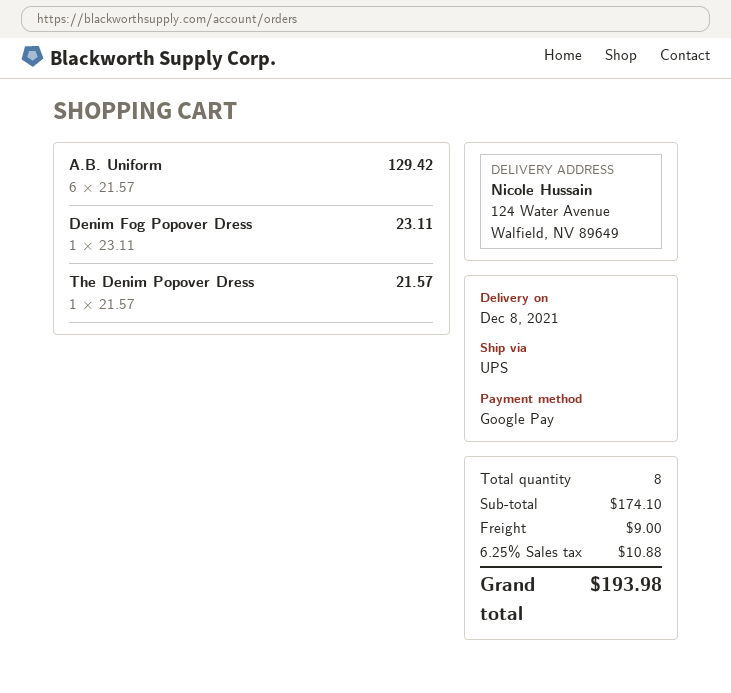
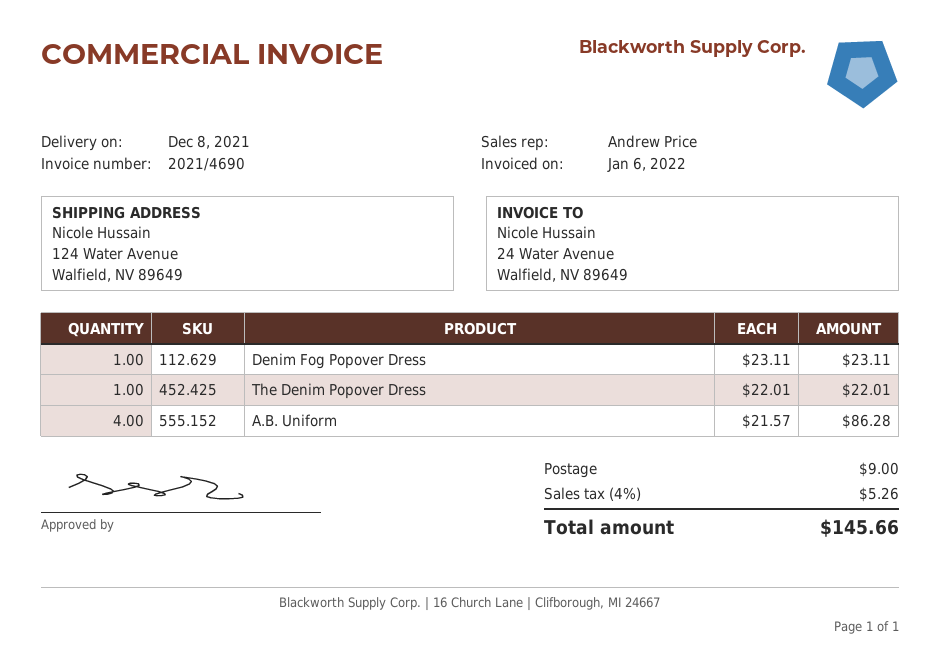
A.B. Uniform: 6 x 21.57 = 129.42 -> 4 x 21.57 = 86.28
The Denim Popover Dress: 1 x 21.57 = 21.57 -> 1 x 22.01 = 22.01
tax: 6.25% = 10.88 -> 4% = 5.26
total: 193.98 -> 145.66

